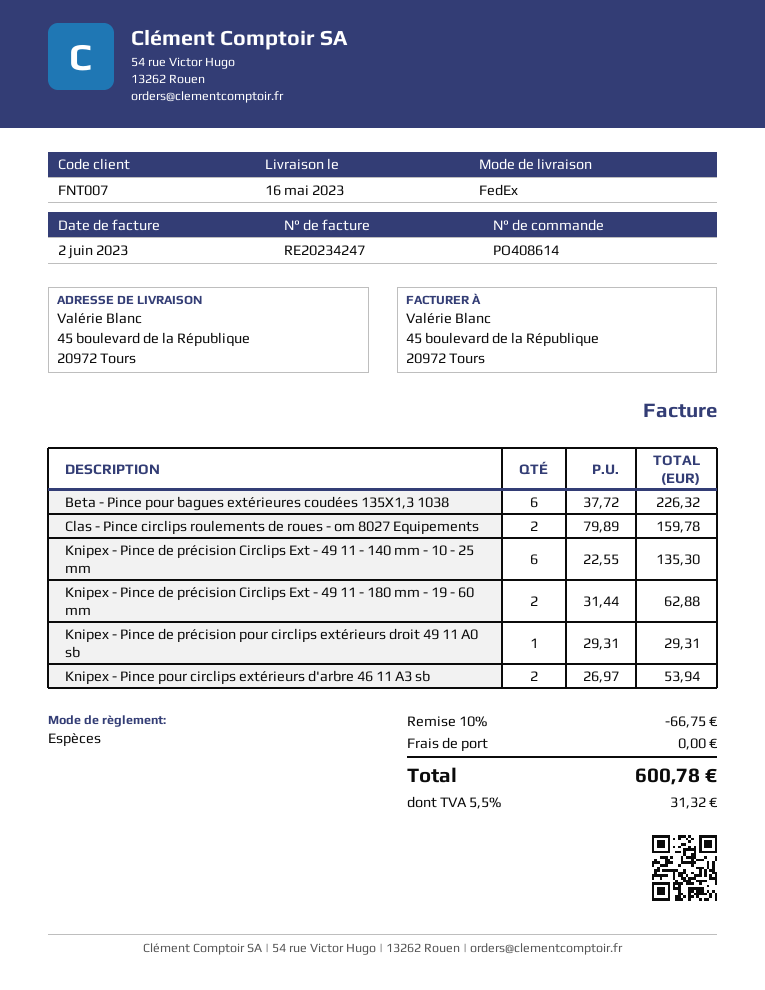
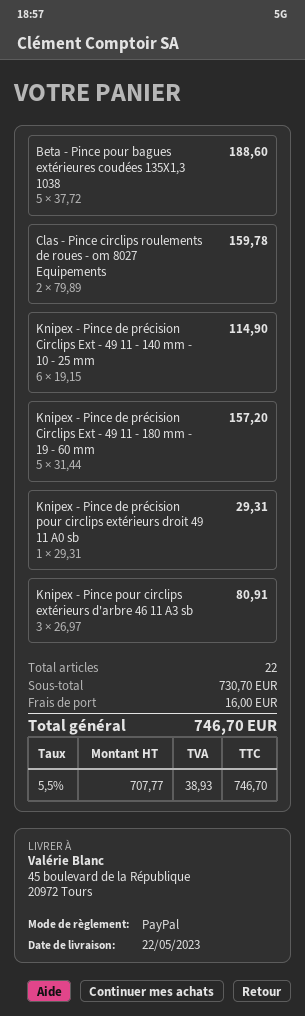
delivery date: 2023-05-16 -> 2023-05-22
payment method: cash -> PayPal
Beta - Pince pour bagues extérieures coudées 135X1,3 1038: 6 x 37.72 = 226.32 -> 5 x 37.72 = 188.60
Knipex - Pince de précision Circlips Ext - 49 11 - 140 mm - 10 - 25 mm: 6 x 22.55 = 135.30 -> 6 x 19.15 = 114.90
Knipex - Pince de précision Circlips Ext - 49 11 - 180 mm - 19 - 60 mm: 2 x 31.44 = 62.88 -> 5 x 31.44 = 157.20
Knipex - Pince pour circlips extérieurs d'arbre 46 11 A3 sb: 2 x 26.97 = 53.94 -> 3 x 26.97 = 80.91
discount: 10% = 66.75 -> none
shipping: 0.00 -> 16.00
tax: 5.5% = 31.32 -> 5.5% = 38.93
total: 600.78 -> 746.70

